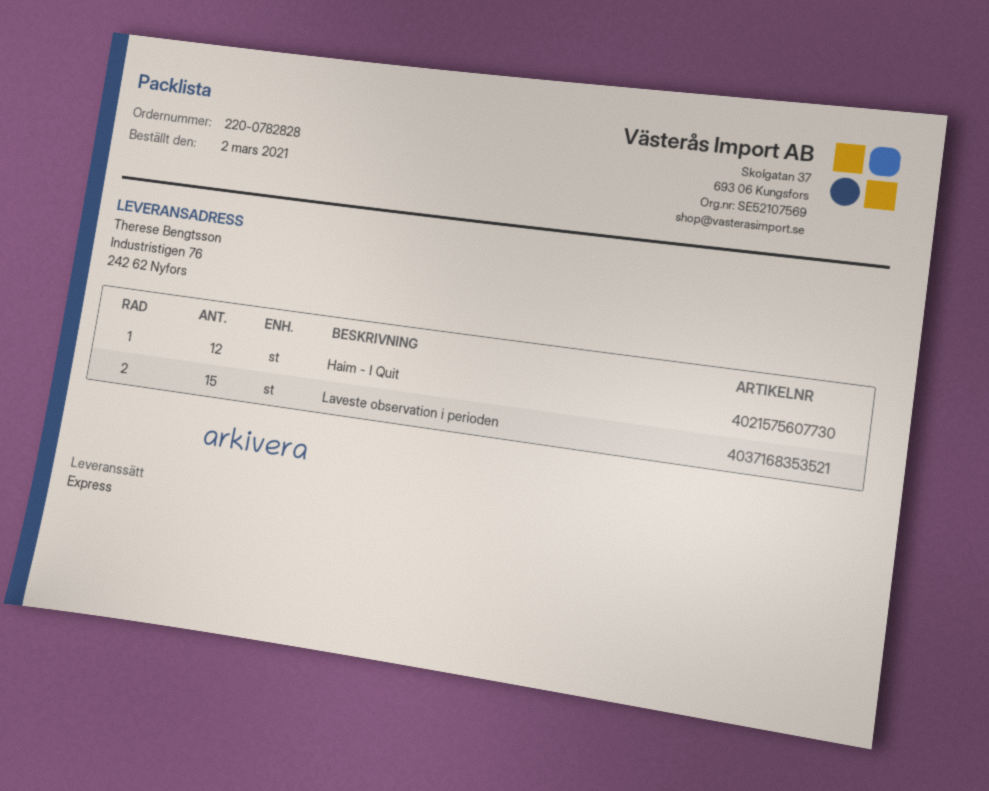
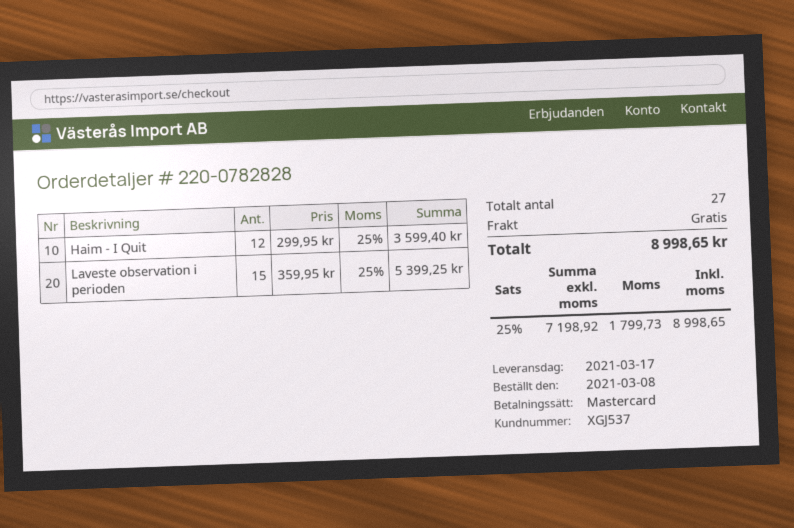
order date: 2021-03-02 -> 2021-03-08

